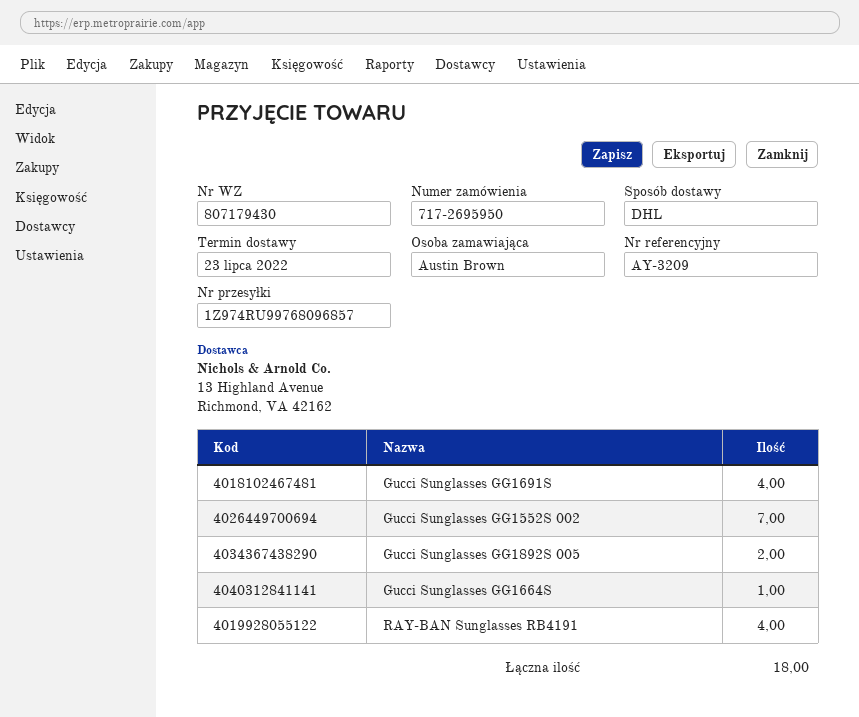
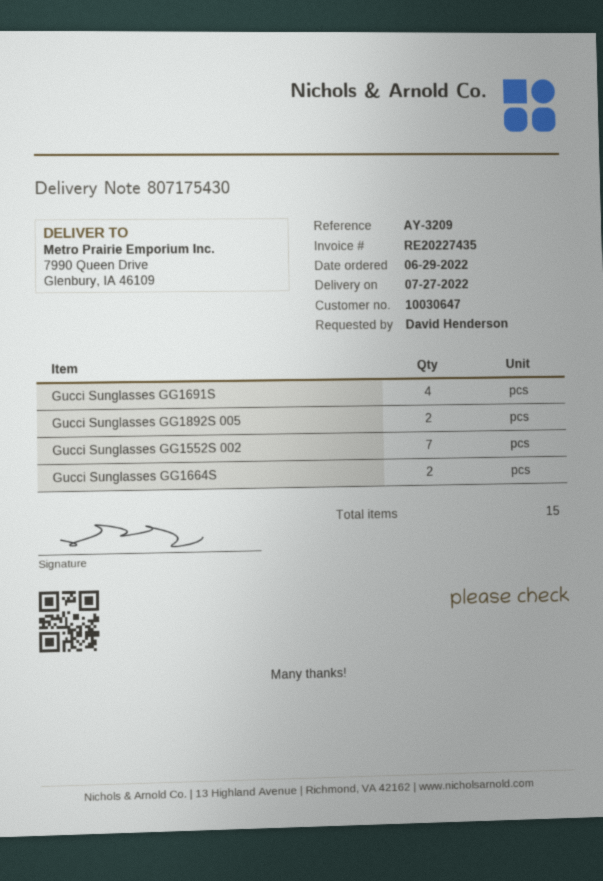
delivery note number: 807179430 -> 807175430
delivery date: 2022-07-23 -> 2022-07-27
ordered by: Austin Brown -> David Henderson
Gucci Sunglasses GG1664S: 1 -> 2
RAY-BAN Sunglasses RB4191: 4 -> none
total quantity: 18 -> 15

